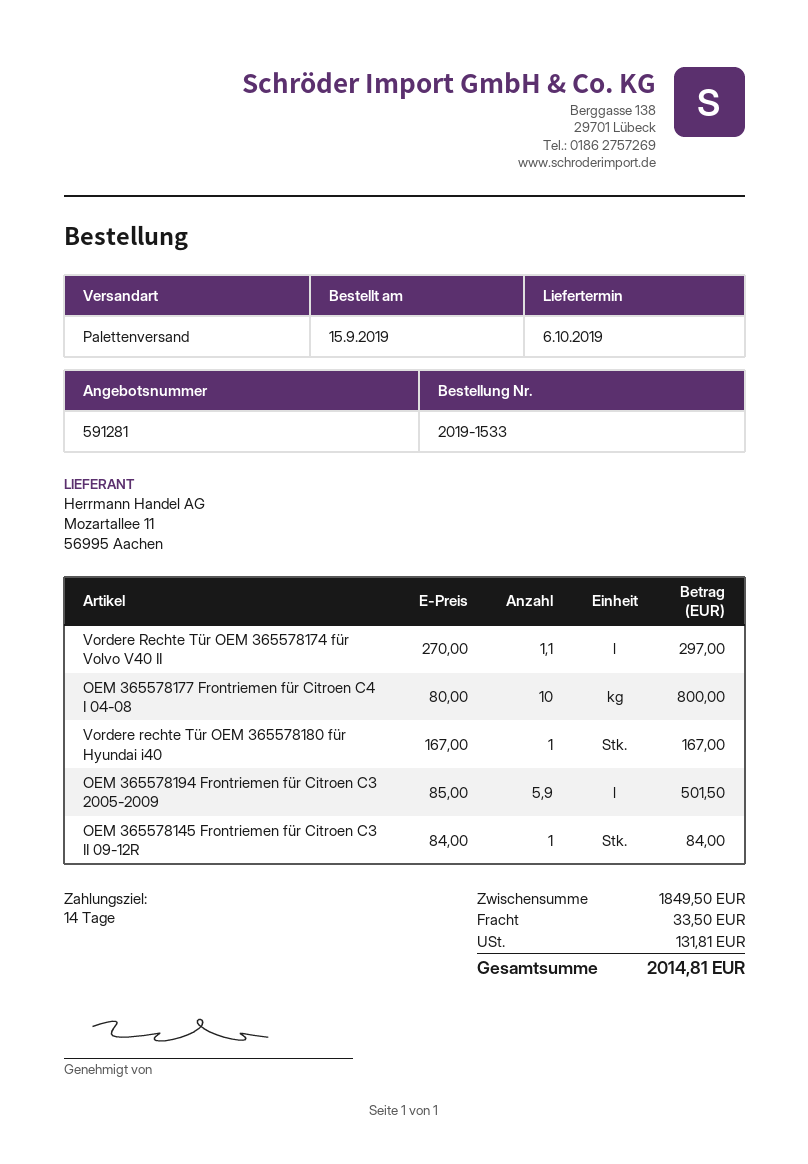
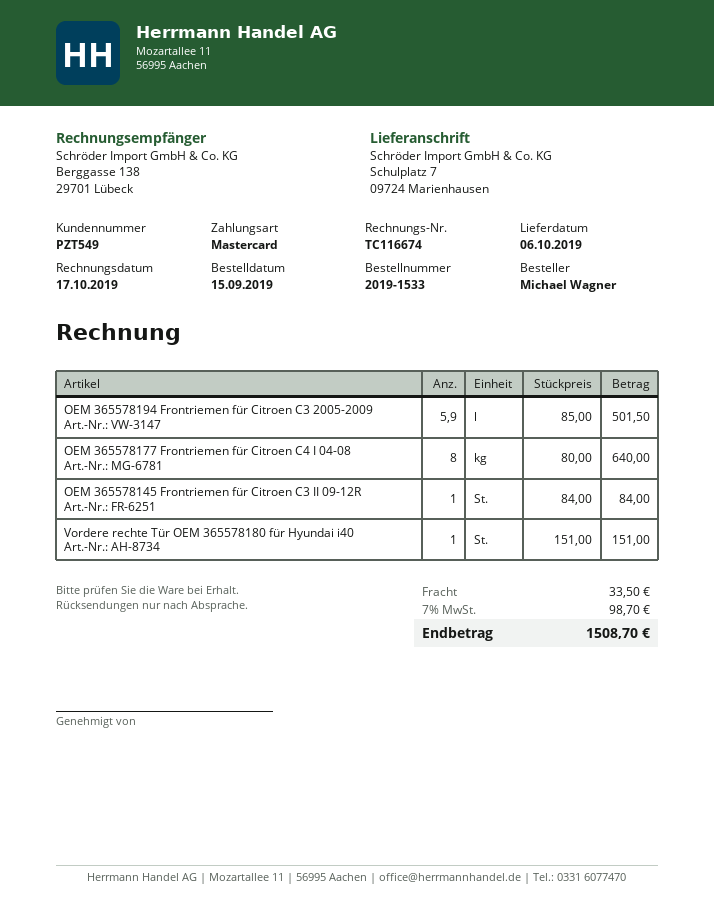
Vordere Rechte Tür OEM 365578174 für Volvo V40 II: 1.1 x 270.00 = 297.00 -> none
OEM 365578177 Frontriemen für Citroen C4 I 04-08: 10 x 80.00 = 800.00 -> 8 x 80.00 = 640.00
Vordere rechte Tür OEM 365578180 für Hyundai i40: 1 x 167.00 = 167.00 -> 1 x 151.00 = 151.00
tax: 131.81 -> 98.70
total: 2014.81 -> 1508.70

